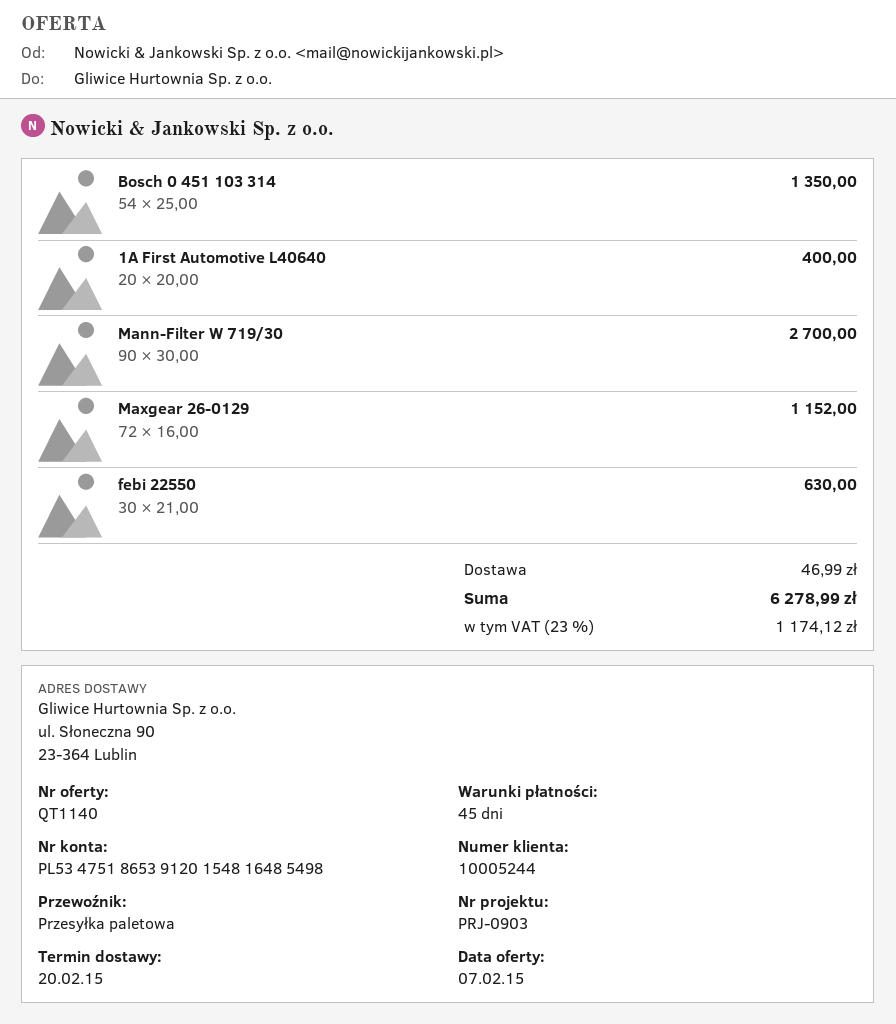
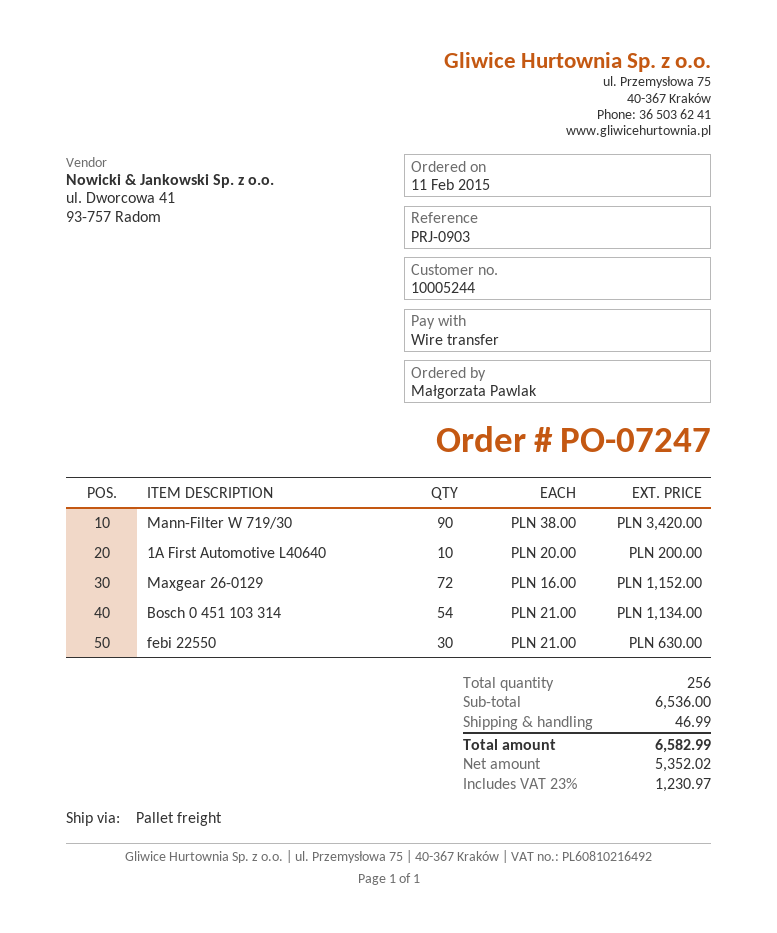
Bosch 0 451 103 314: 54 x 25.00 = 1350.00 -> 54 x 21.00 = 1134.00
1A First Automotive L40640: 20 x 20.00 = 400.00 -> 10 x 20.00 = 200.00
Mann-Filter W 719/30: 90 x 30.00 = 2700.00 -> 90 x 38.00 = 3420.00
tax: 23% = 1174.12 -> 23% = 1230.97
total: 6278.99 -> 6582.99

